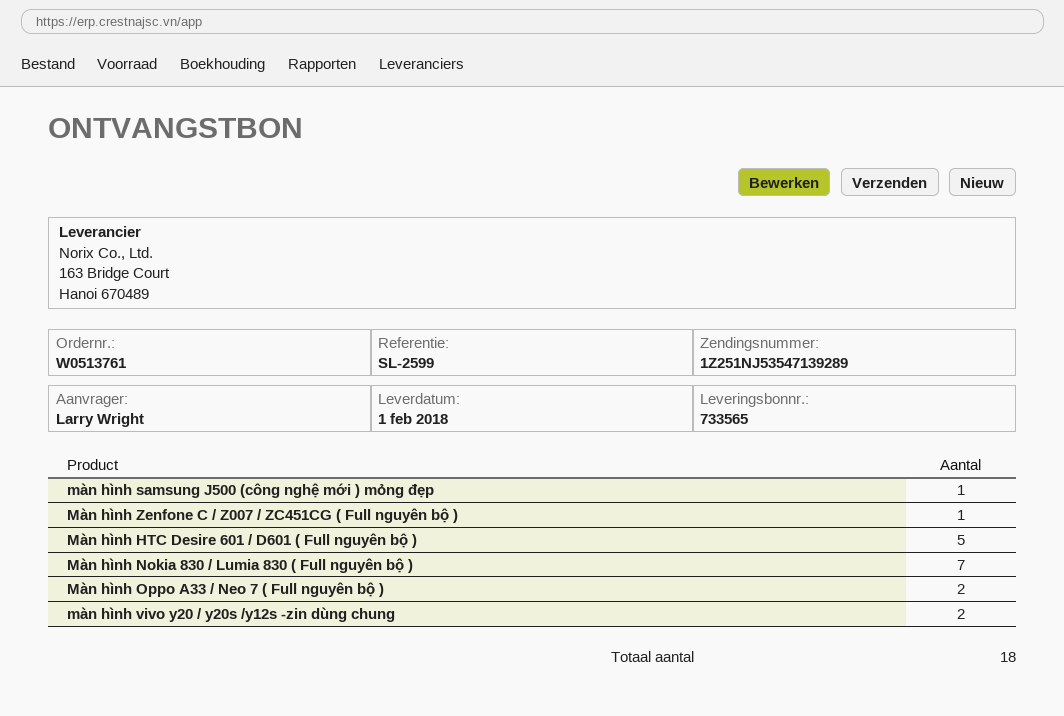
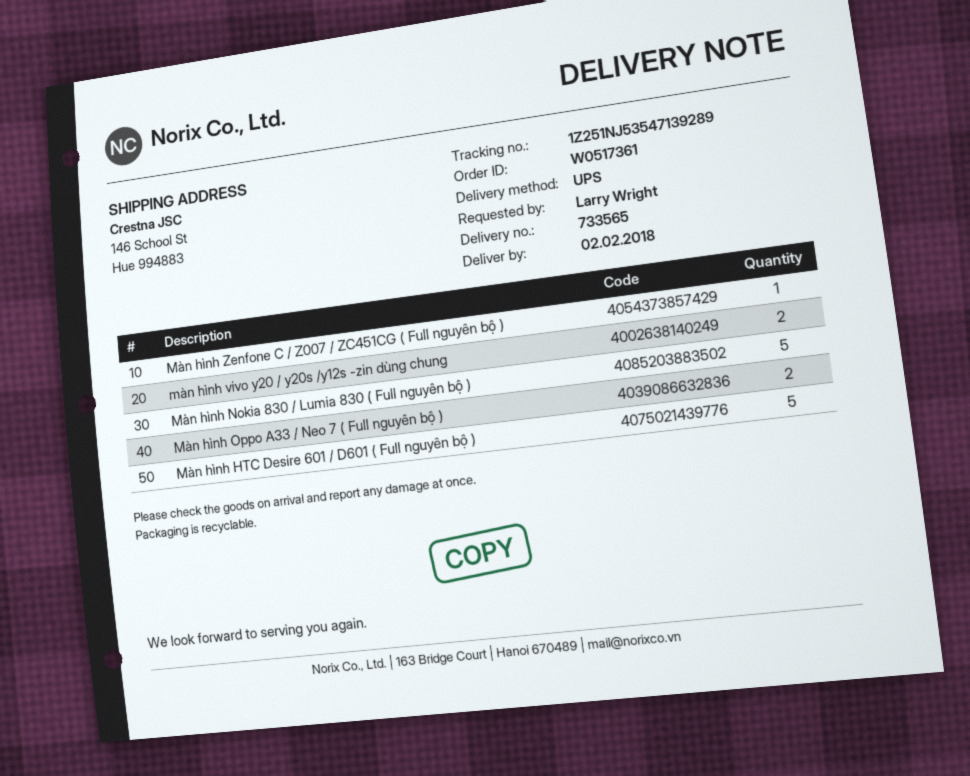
order number: W0513761 -> W0517361
delivery date: 2018-02-01 -> 2018-02-02
màn hình samsung J500 (công nghệ mới ) mỏng đẹp: 1 -> none
Màn hình Nokia 830 / Lumia 830 ( Full nguyên bộ ): 7 -> 5

